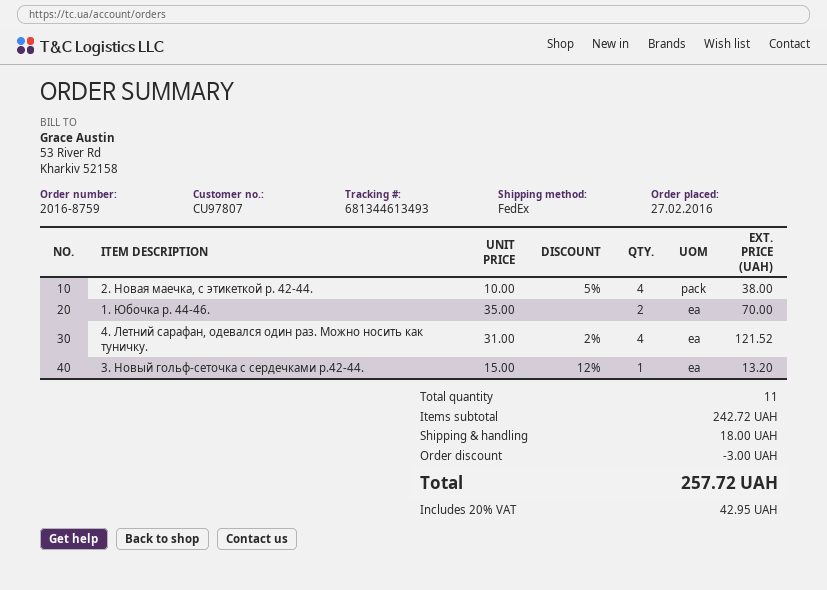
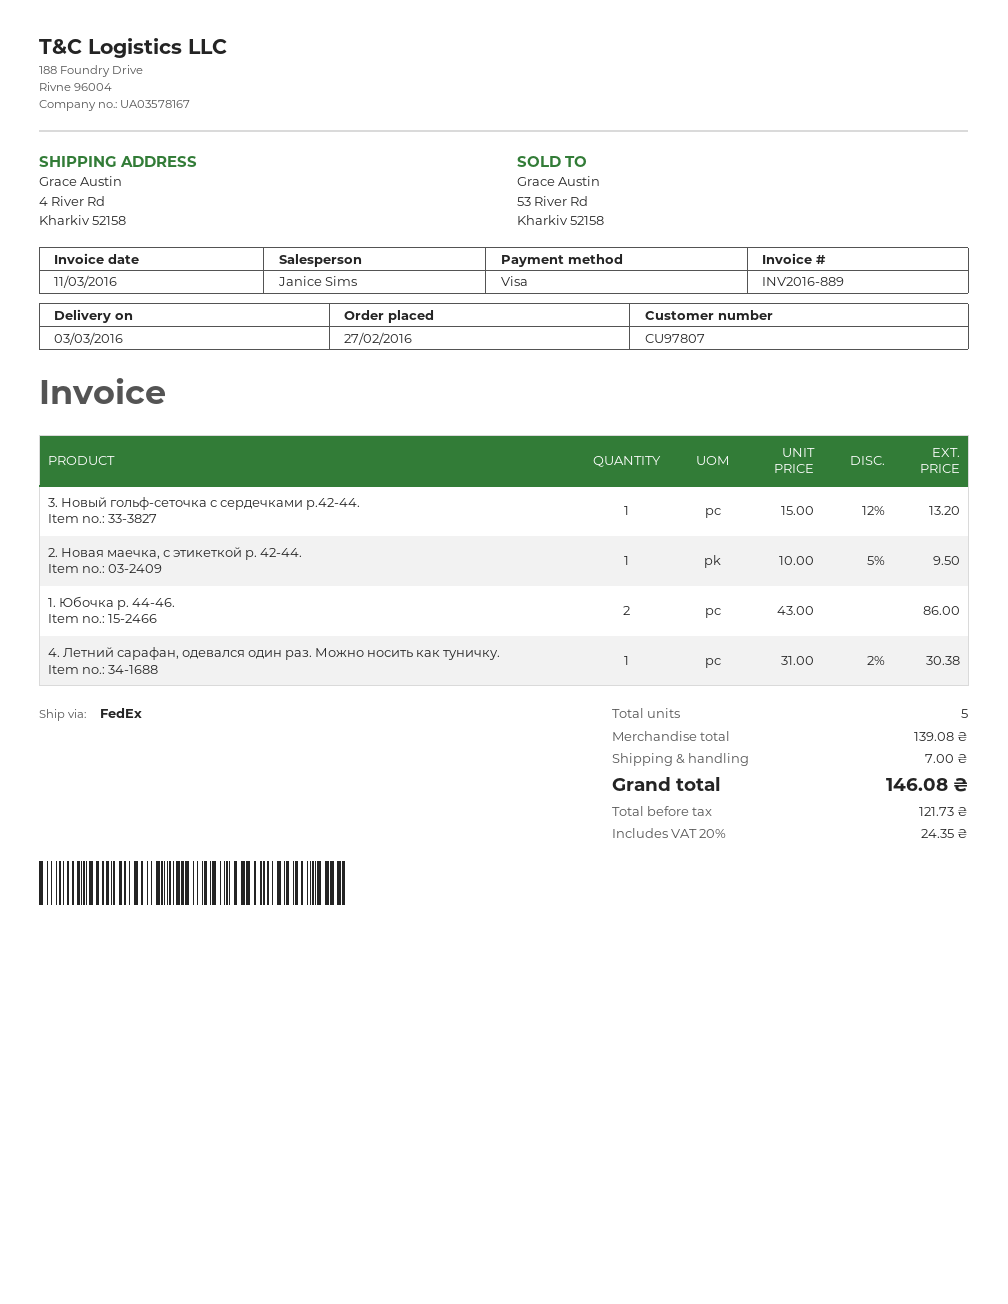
2. Новая маечка, с этикеткой р. 42-44.: 4 x 10.00 - 5% = 38.00 -> 1 x 10.00 - 5% = 9.50
1. Юбочка р. 44-46.: 2 x 35.00 = 70.00 -> 2 x 43.00 = 86.00
4. Летний сарафан, одевался один раз. Можно носить как туничку.: 4 x 31.00 - 2% = 121.52 -> 1 x 31.00 - 2% = 30.38
total quantity: 11 -> 5
subtotal: 242.72 -> 139.08
discount: 3.00 -> none
shipping: 18.00 -> 7.00
tax: 20% = 42.95 -> 20% = 24.35
total: 257.72 -> 146.08

